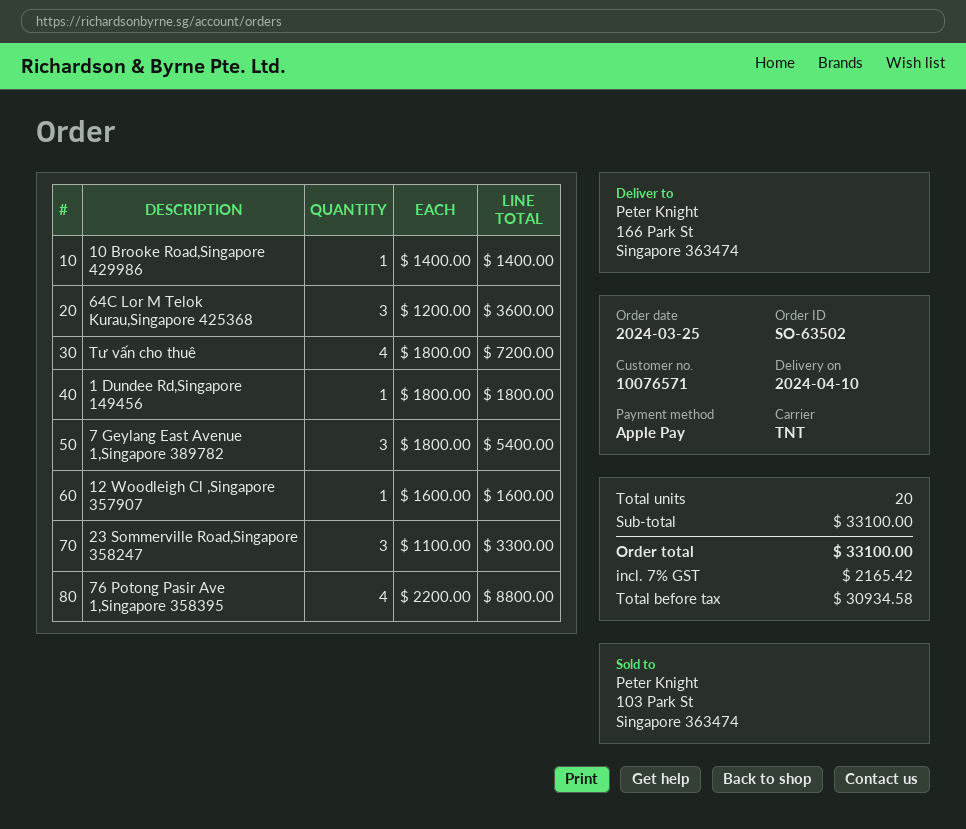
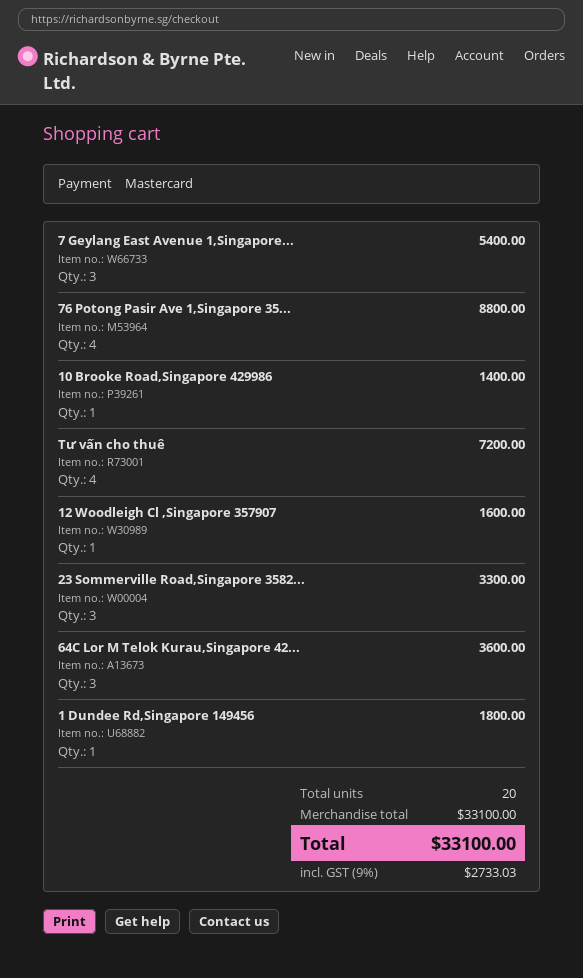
payment method: Apple Pay -> Mastercard
tax: 7% = 2165.42 -> 9% = 2733.03

